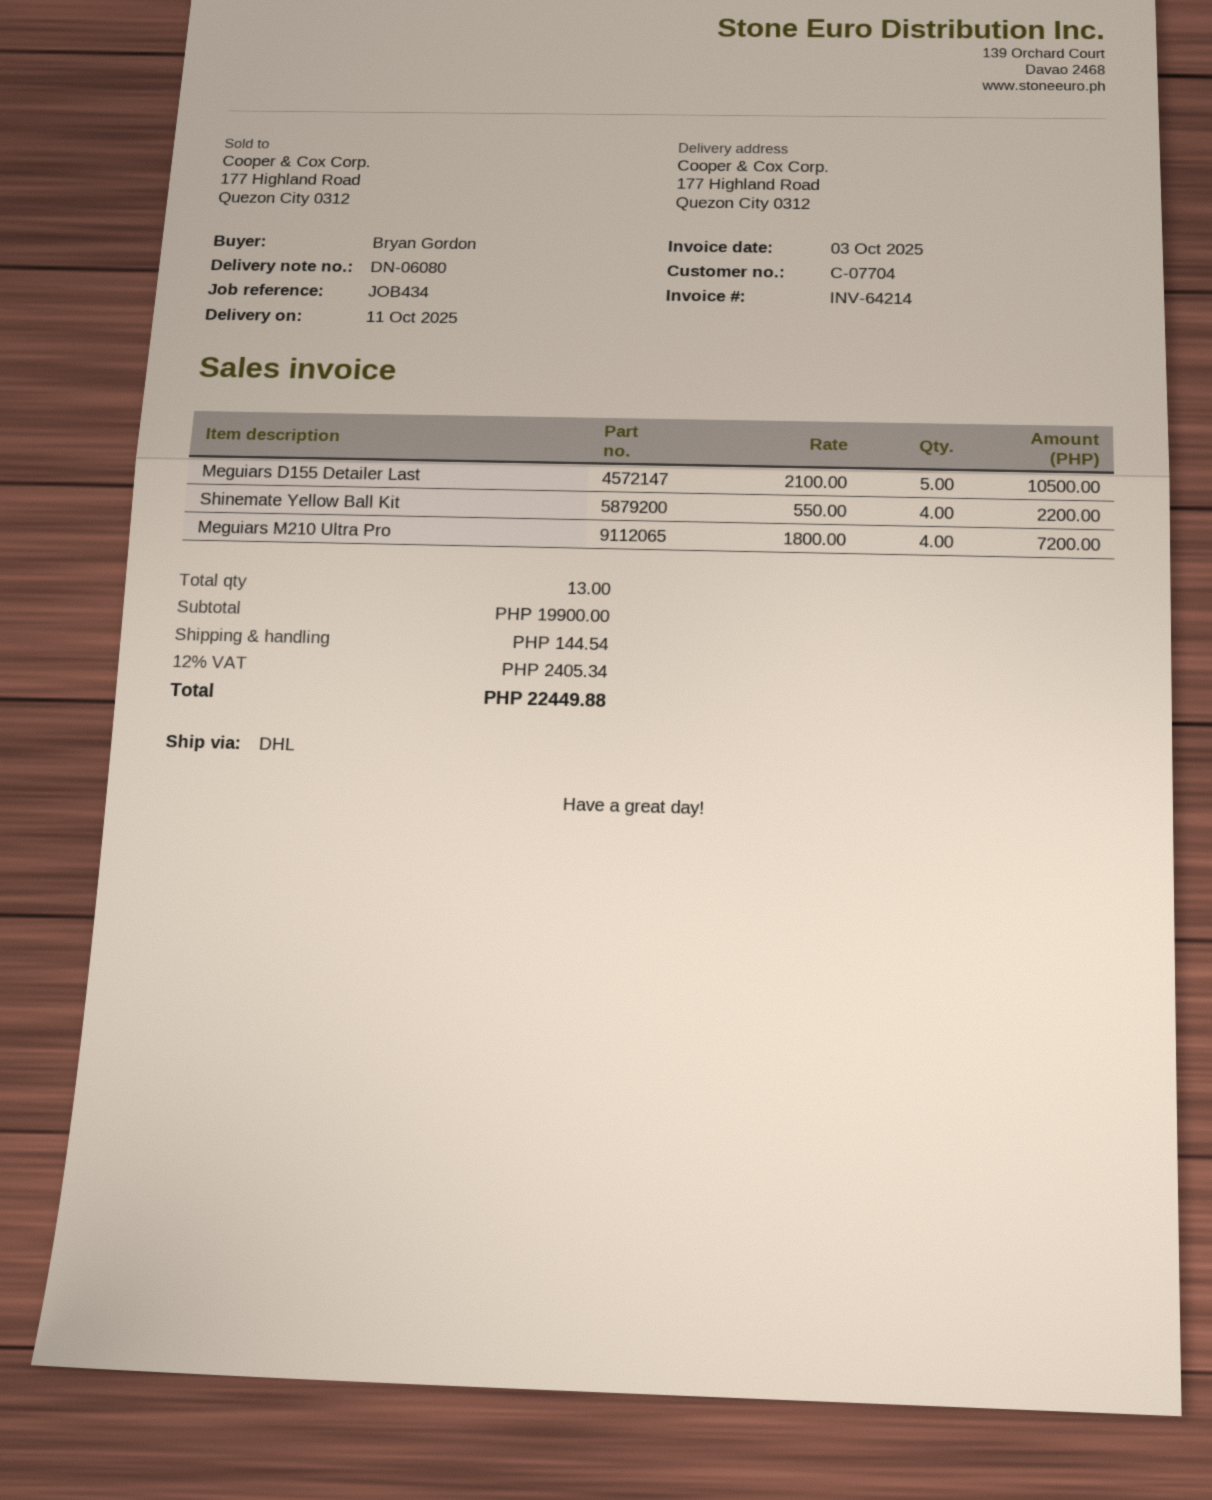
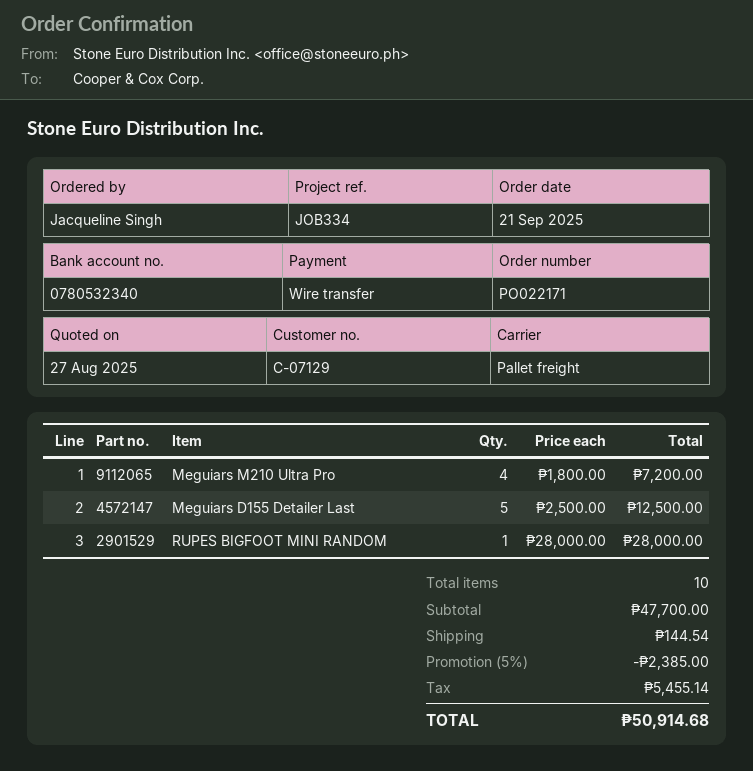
customer number: C-07704 -> C-07129
reference: JOB434 -> JOB334
ordered by: Bryan Gordon -> Jacqueline Singh
shipping method: DHL -> pallet freight
Meguiars D155 Detailer Last: 5 x 2100.00 = 10500.00 -> 5 x 2500.00 = 12500.00
Shinemate Yellow Ball Kit: 4 x 550.00 = 2200.00 -> none
RUPES BIGFOOT MINI RANDOM: none -> 1 x 28000.00 = 28000.00
total quantity: 13 -> 10
subtotal: 19900.00 -> 47700.00
discount: none -> 5% = 2385.00
tax: 2405.34 -> 5455.14
total: 22449.88 -> 50914.68

